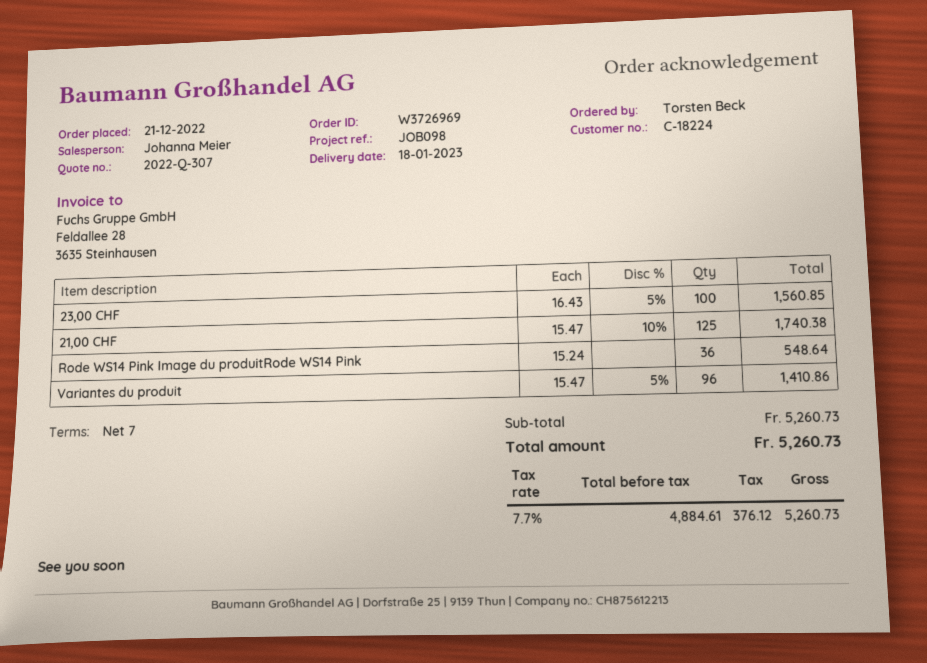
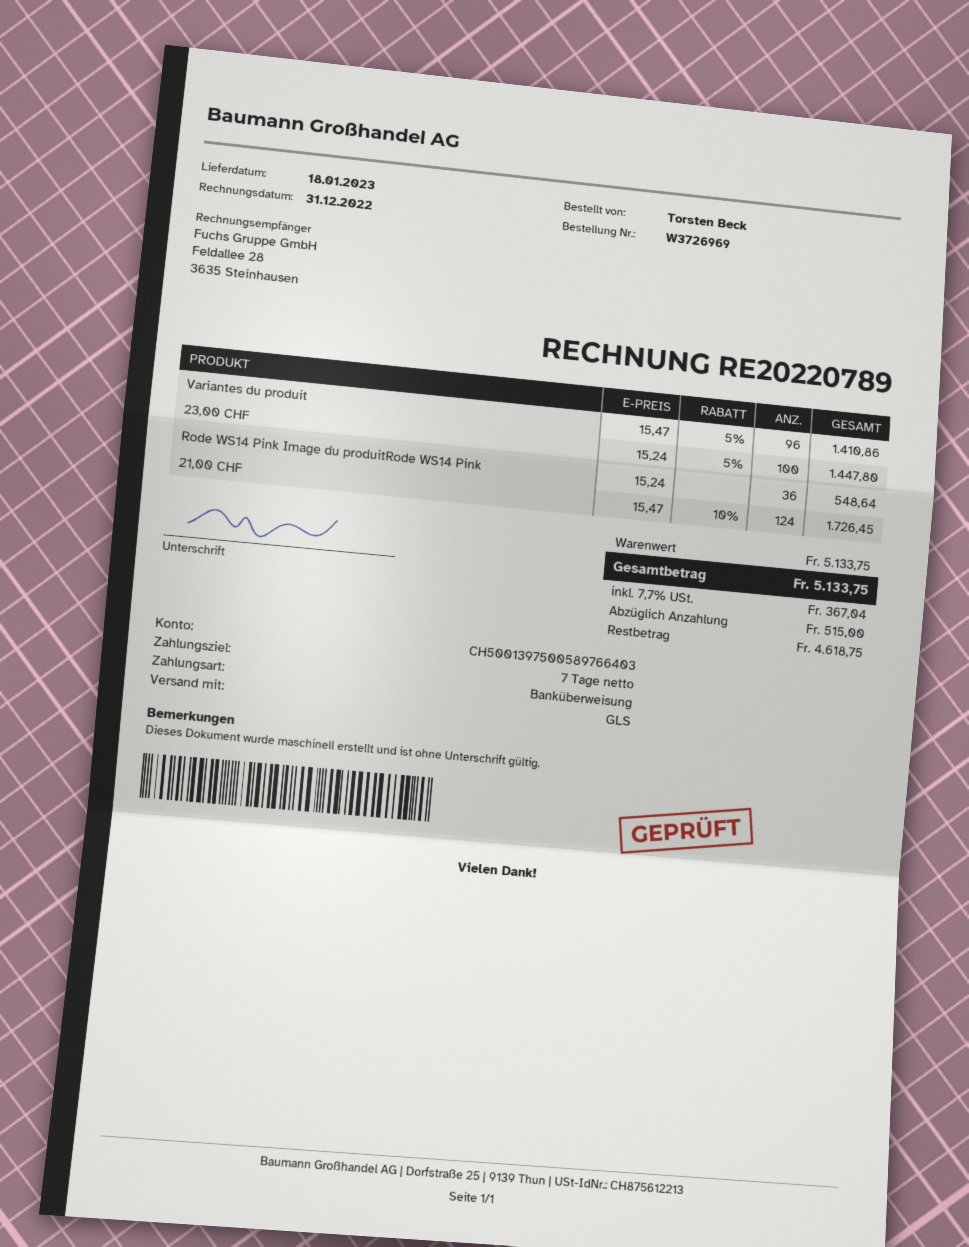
23,00 CHF: 100 x 16.43 - 5% = 1560.85 -> 100 x 15.24 - 5% = 1447.80
21,00 CHF: 125 x 15.47 - 10% = 1740.38 -> 124 x 15.47 - 10% = 1726.45
subtotal: 5260.73 -> 5133.75
tax: 7.7% = 376.12 -> 7.7% = 367.04
total: 5260.73 -> 5133.75

